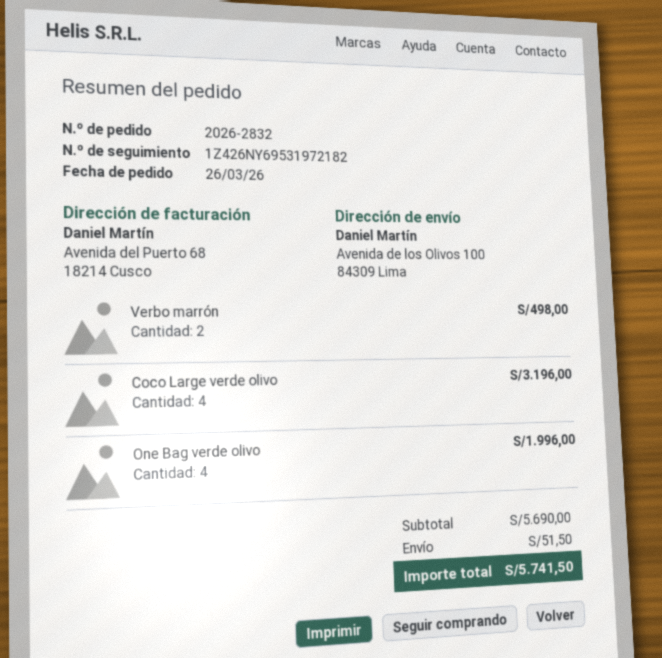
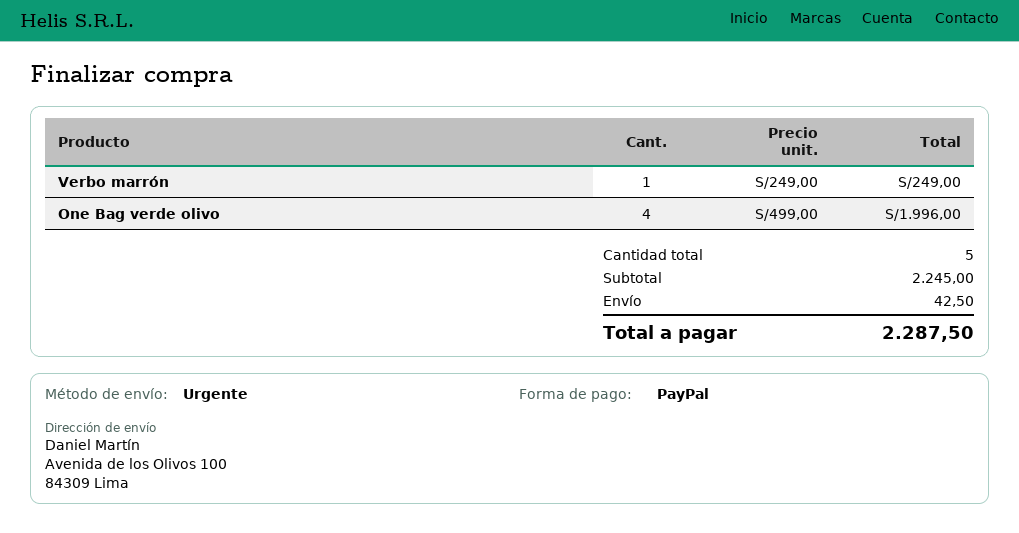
Verbo marrón: 2 for 498.00 -> 1 for 249.00
Coco Large verde olivo: 4 for 3196.00 -> none
subtotal: 5690.00 -> 2245.00
shipping: 51.50 -> 42.50
total: 5741.50 -> 2287.50

